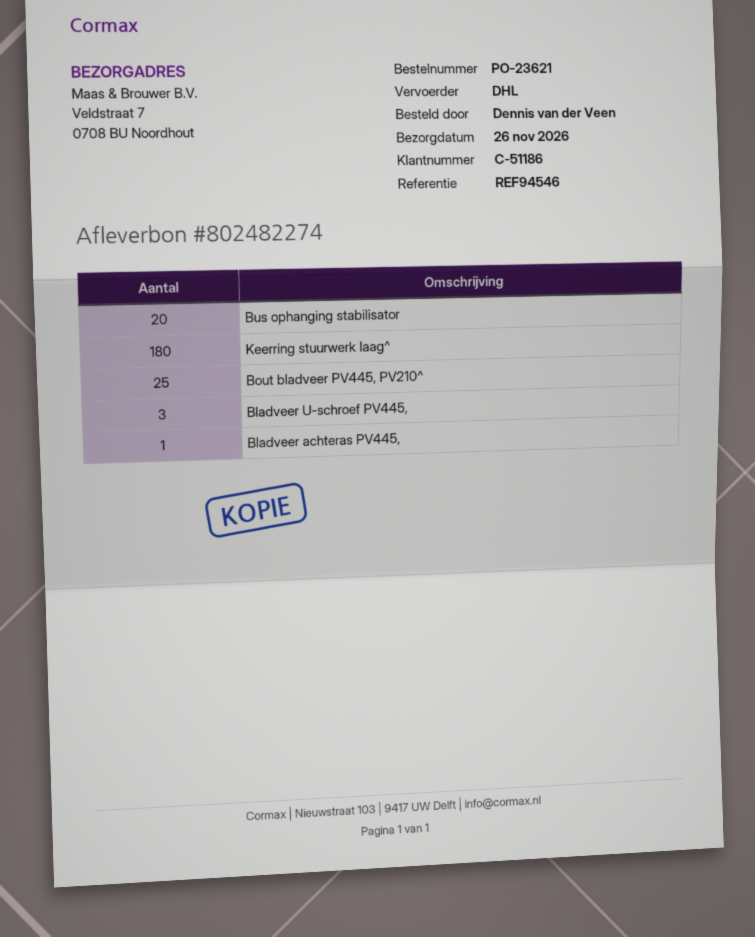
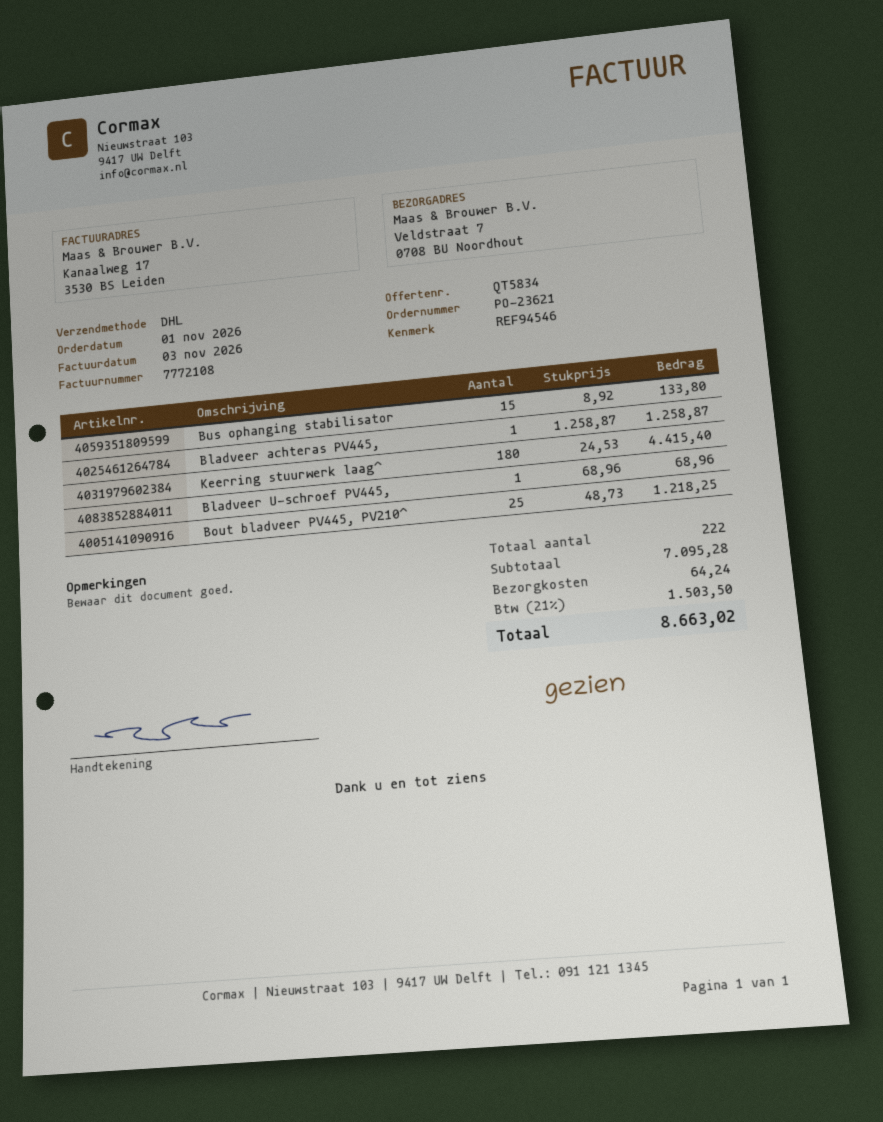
Bus ophanging stabilisator: 20 -> 15
Bladveer U-schroef PV445,: 3 -> 1

